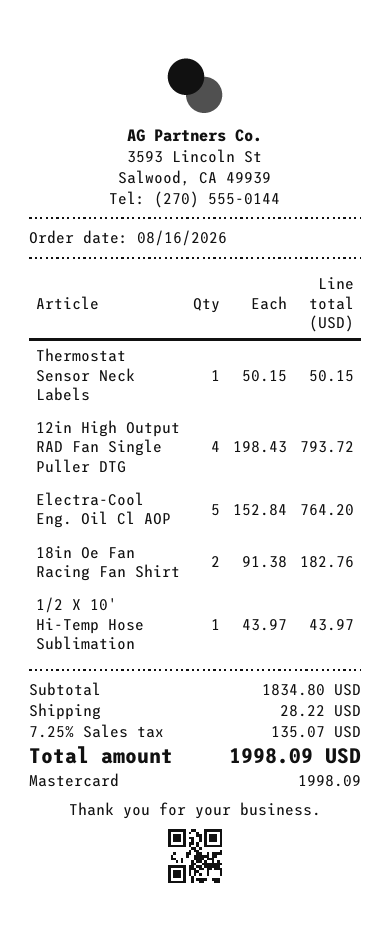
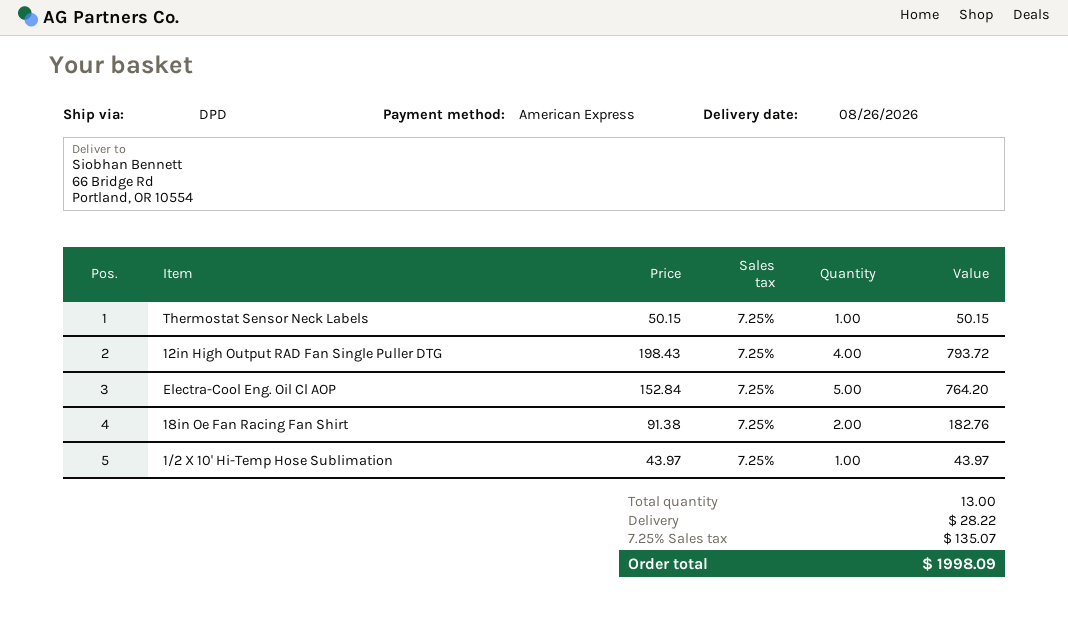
payment method: Mastercard -> American Express

